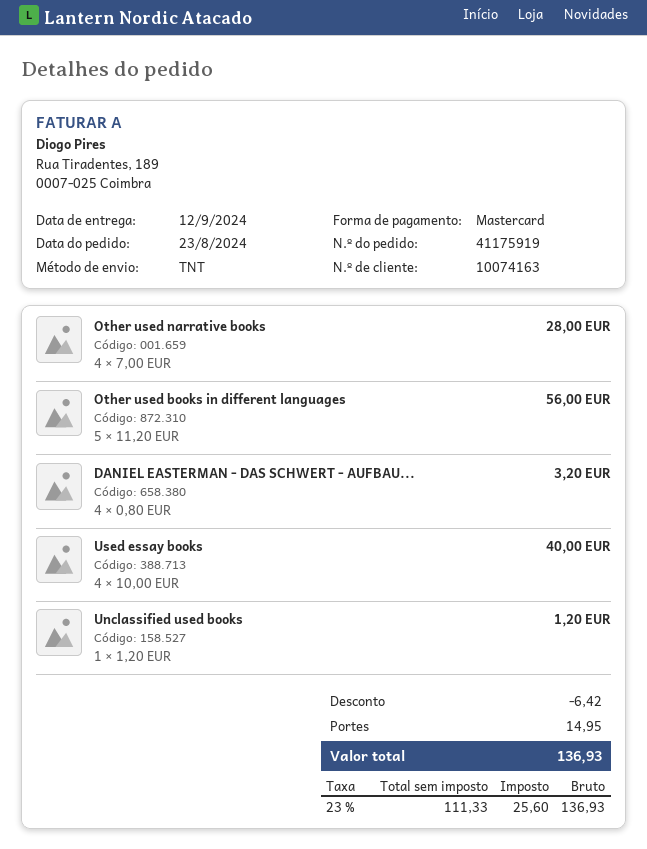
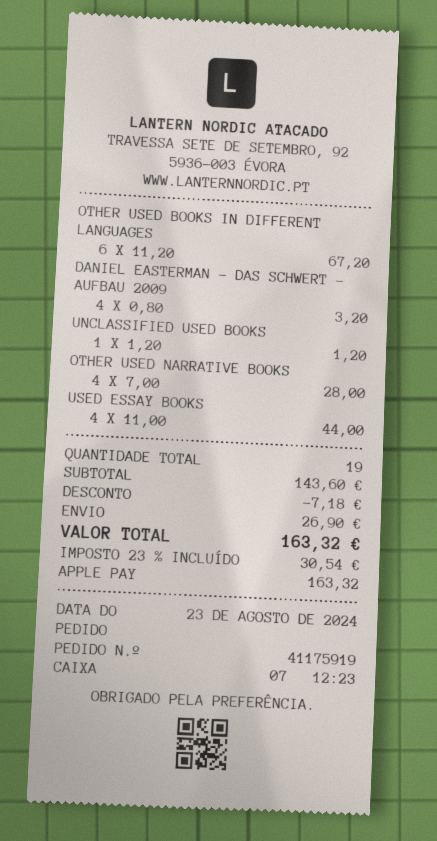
payment method: Mastercard -> Apple Pay
Other used books in different languages: 5 x 11.20 = 56.00 -> 6 x 11.20 = 67.20
Used essay books: 4 x 10.00 = 40.00 -> 4 x 11.00 = 44.00
discount: 6.42 -> 7.18
shipping: 14.95 -> 26.90
tax: 23% = 25.60 -> 23% = 30.54
total: 136.93 -> 163.32

